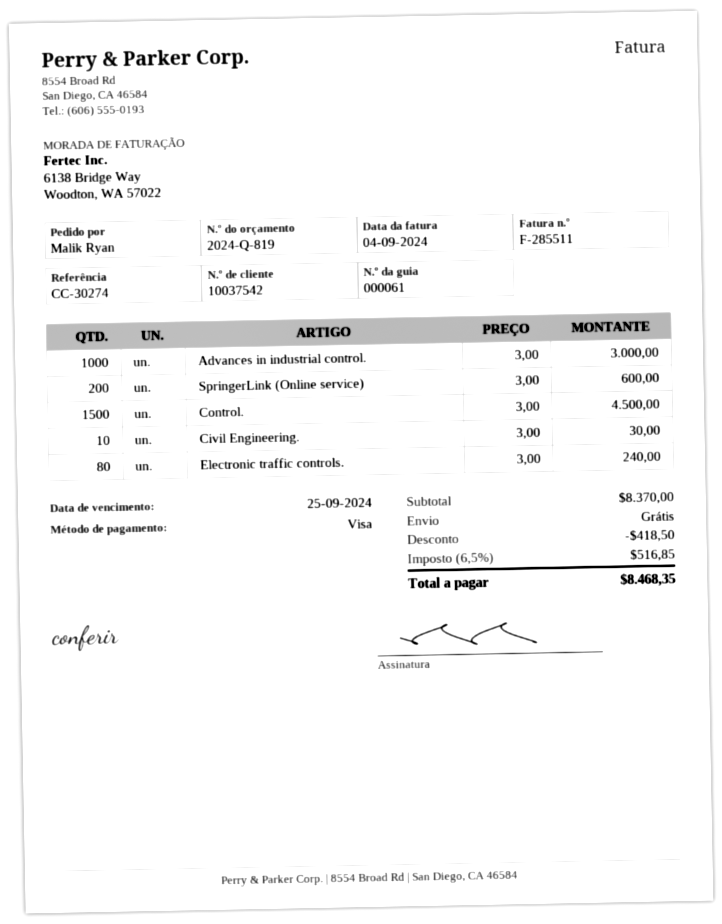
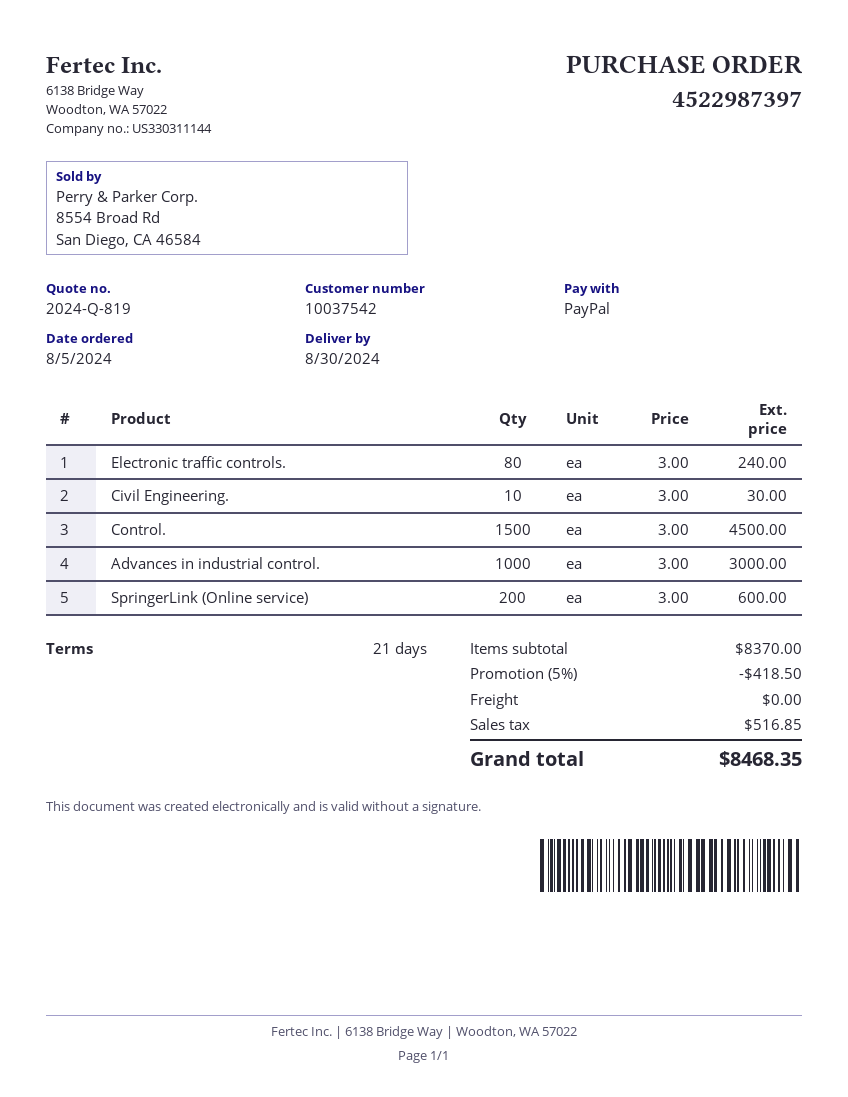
payment method: Visa -> PayPal

